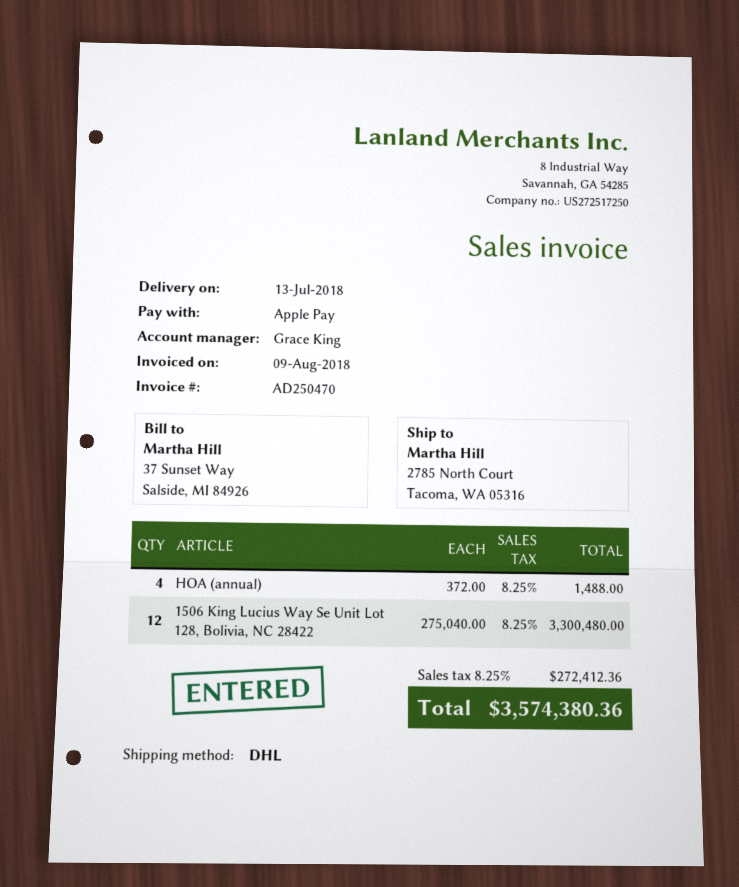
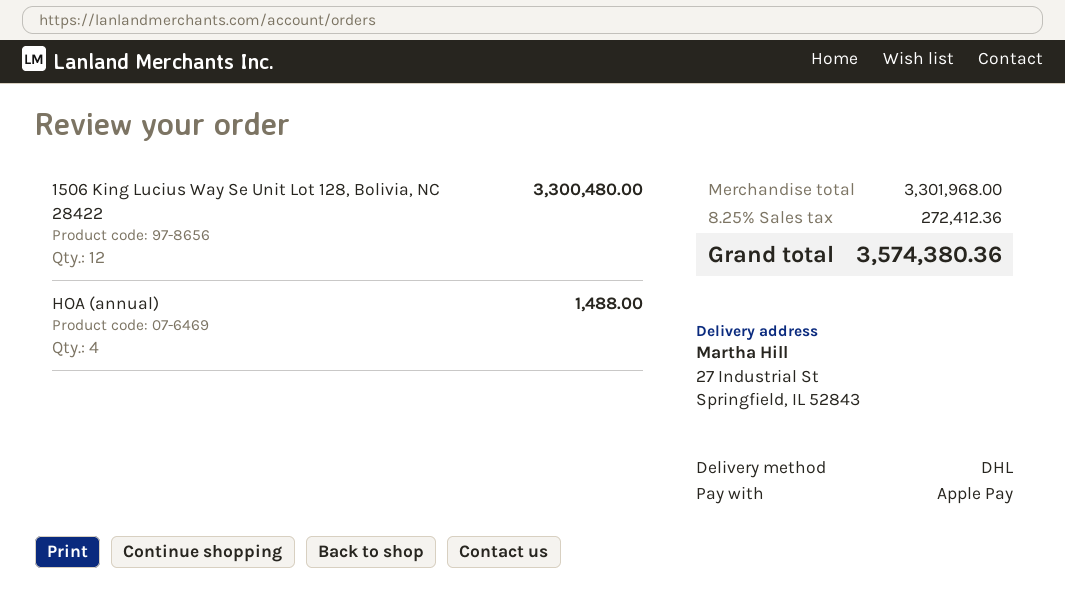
ship to: 2785 North Court, Tacoma, WA 05316 -> 27 Industrial St, Springfield, IL 52843

